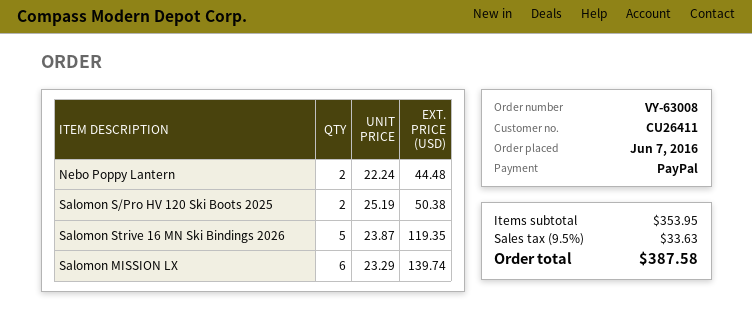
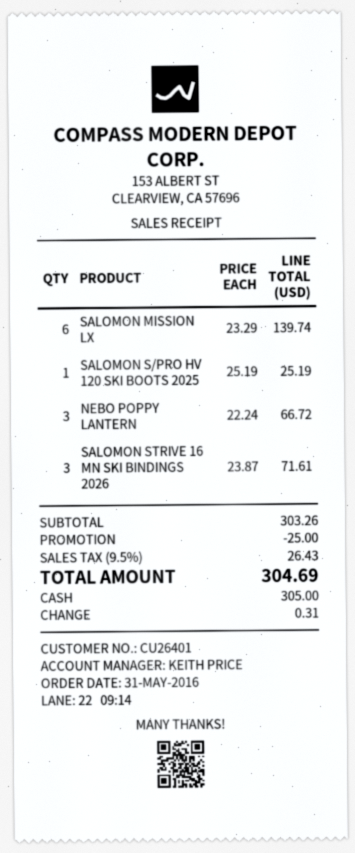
order date: 2016-06-07 -> 2016-05-31
customer number: CU26411 -> CU26401
payment method: PayPal -> cash
Nebo Poppy Lantern: 2 x 22.24 = 44.48 -> 3 x 22.24 = 66.72
Salomon S/Pro HV 120 Ski Boots 2025: 2 x 25.19 = 50.38 -> 1 x 25.19 = 25.19
Salomon Strive 16 MN Ski Bindings 2026: 5 x 23.87 = 119.35 -> 3 x 23.87 = 71.61
subtotal: 353.95 -> 303.26
discount: none -> 25.00
tax: 9.5% = 33.63 -> 9.5% = 26.43
total: 387.58 -> 304.69

